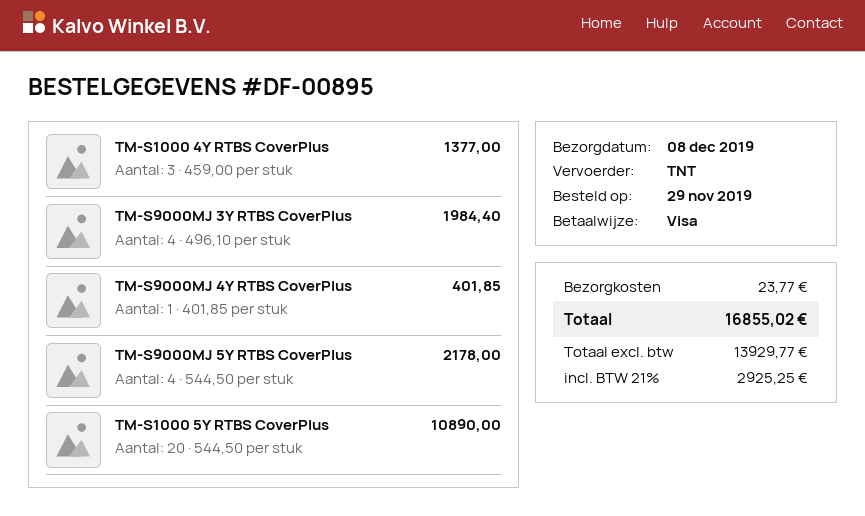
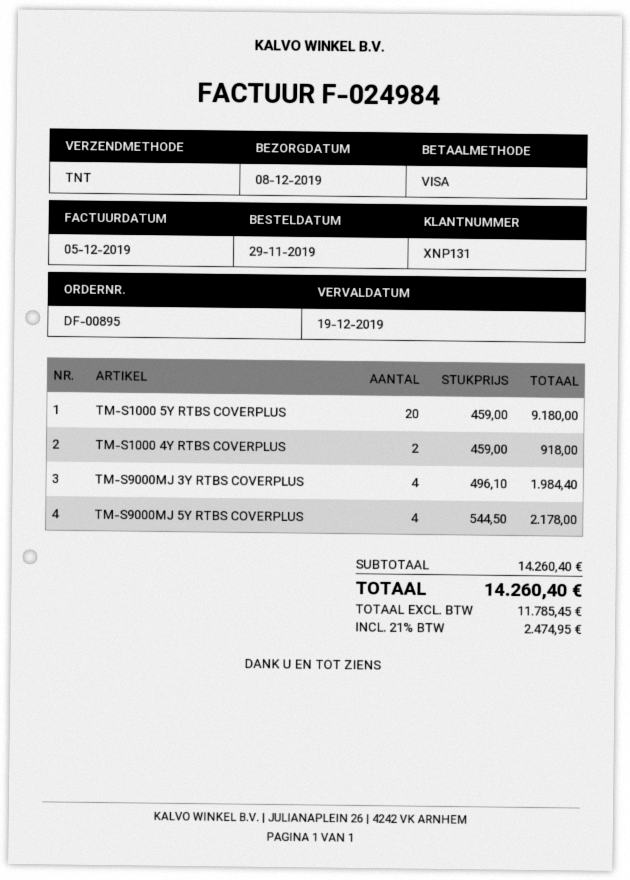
TM-S1000 4Y RTBS CoverPlus: 3 x 459.00 = 1377.00 -> 2 x 459.00 = 918.00
TM-S9000MJ 4Y RTBS CoverPlus: 1 x 401.85 = 401.85 -> none
TM-S1000 5Y RTBS CoverPlus: 20 x 544.50 = 10890.00 -> 20 x 459.00 = 9180.00
shipping: 23.77 -> none
net: 13929.77 -> 11785.45
tax: 21% = 2925.25 -> 21% = 2474.95
total: 16855.02 -> 14260.40

